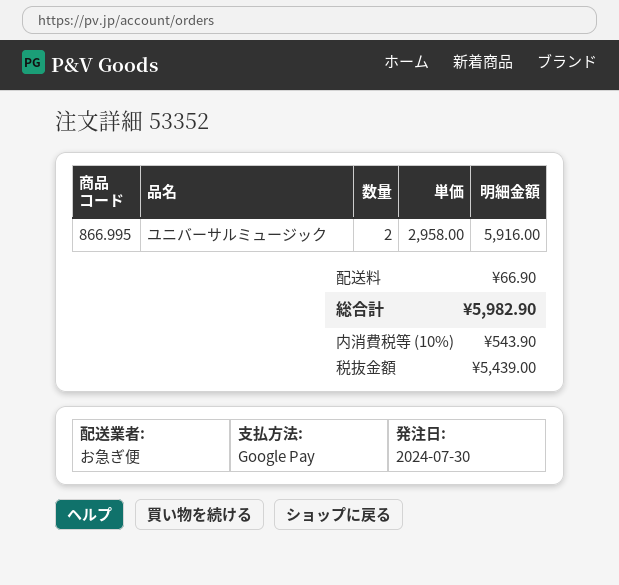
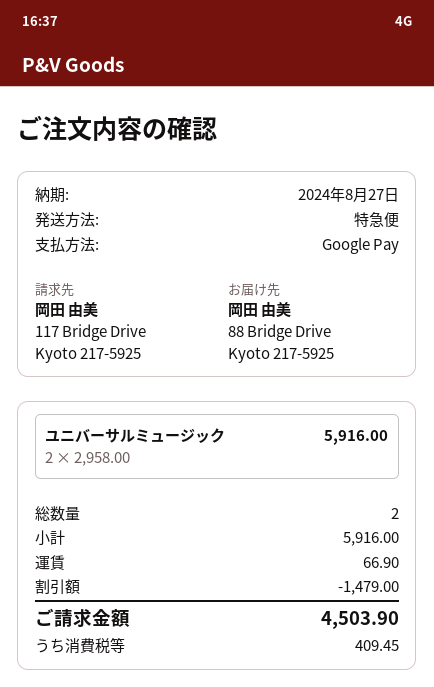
discount: none -> 1479.00
tax: 543.90 -> 409.45
total: 5982.90 -> 4503.90

